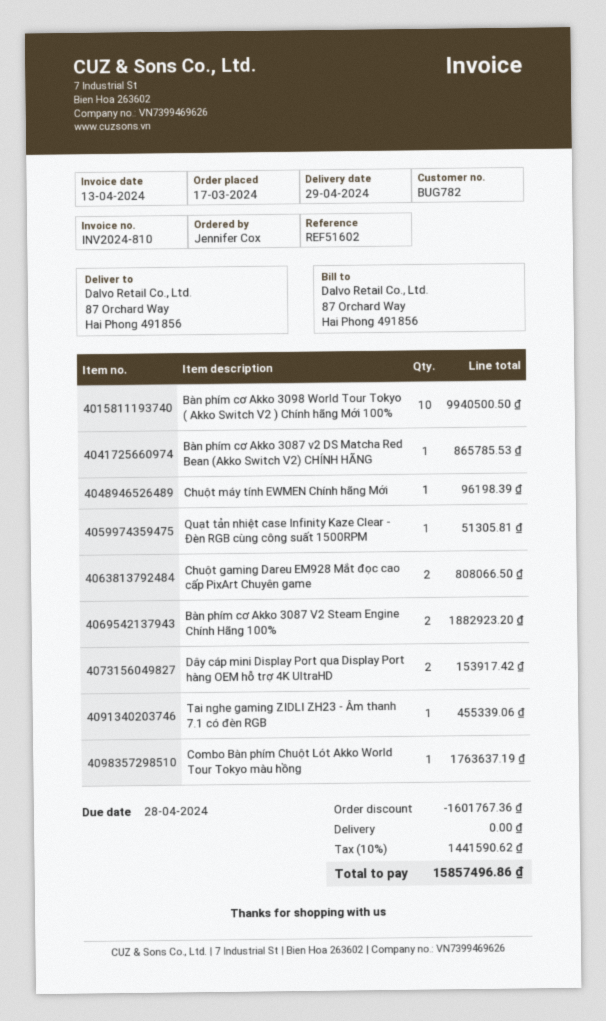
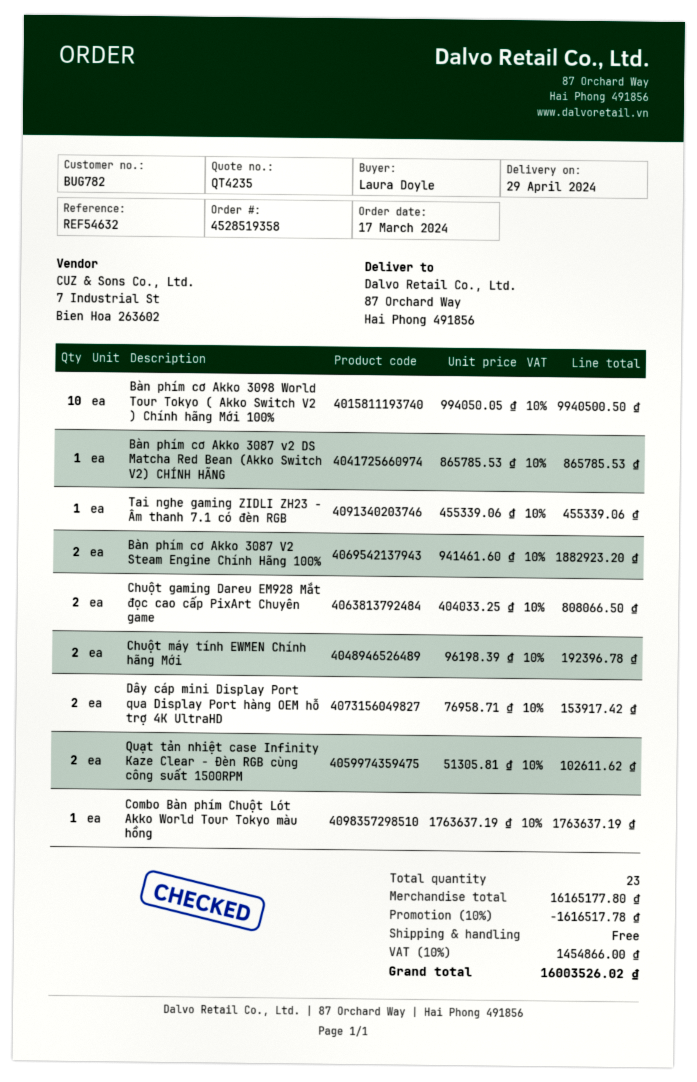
reference: REF51602 -> REF54632
ordered by: Jennifer Cox -> Laura Doyle
Chuột máy tính EWMEN Chính hãng Mới: 1 for 96198.39 -> 2 for 192396.78
Quạt tản nhiệt case Infinity Kaze Clear - Đèn RGB cùng công suất 1500RPM: 1 for 51305.81 -> 2 for 102611.62
discount: 1601767.36 -> 1616517.78
tax: 10% = 1441590.62 -> 10% = 1454866.00
total: 15857496.86 -> 16003526.02

